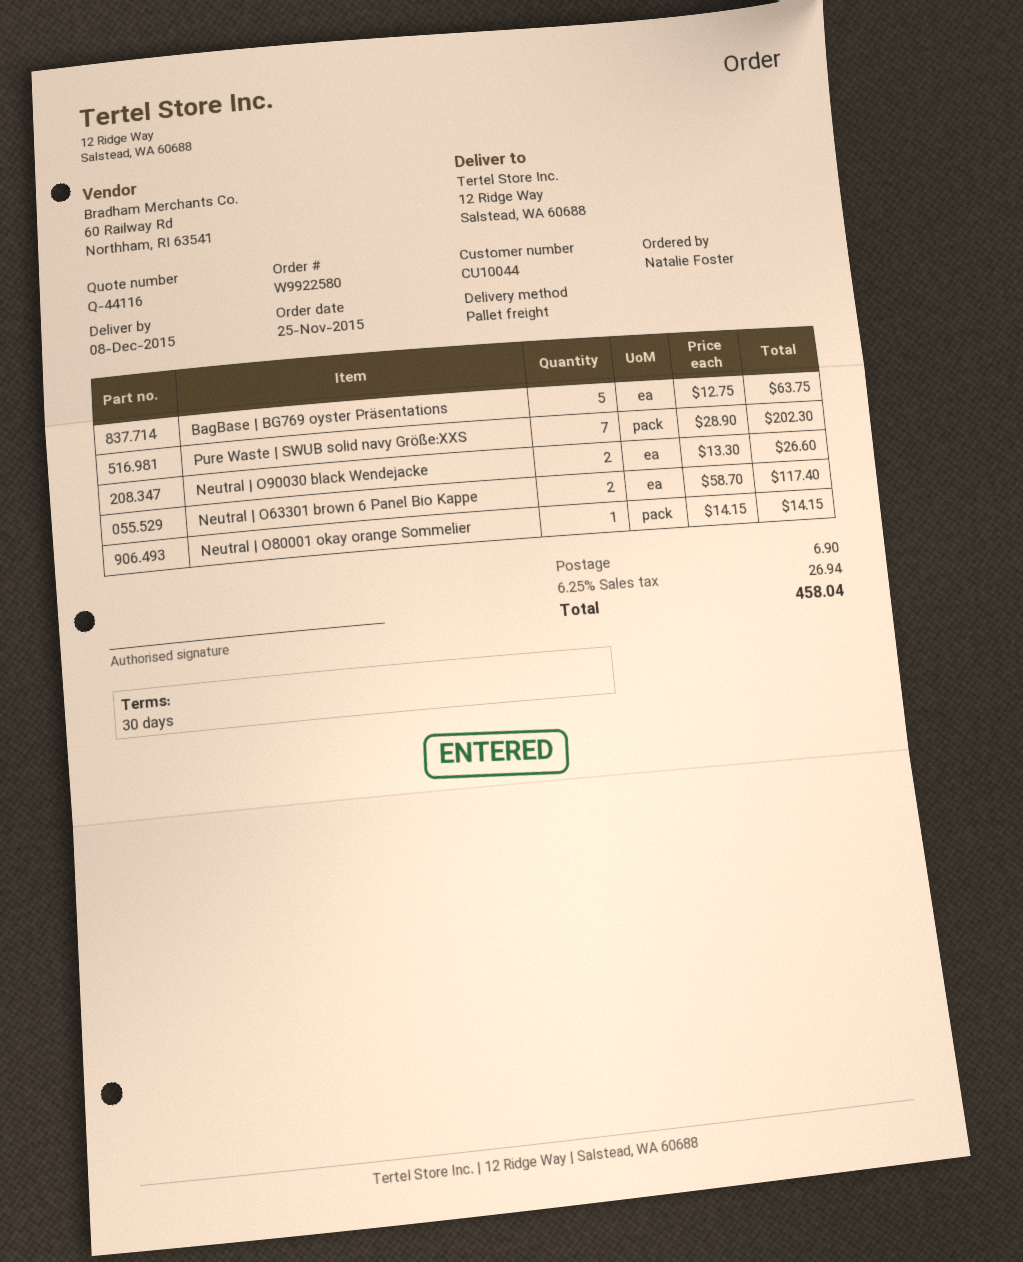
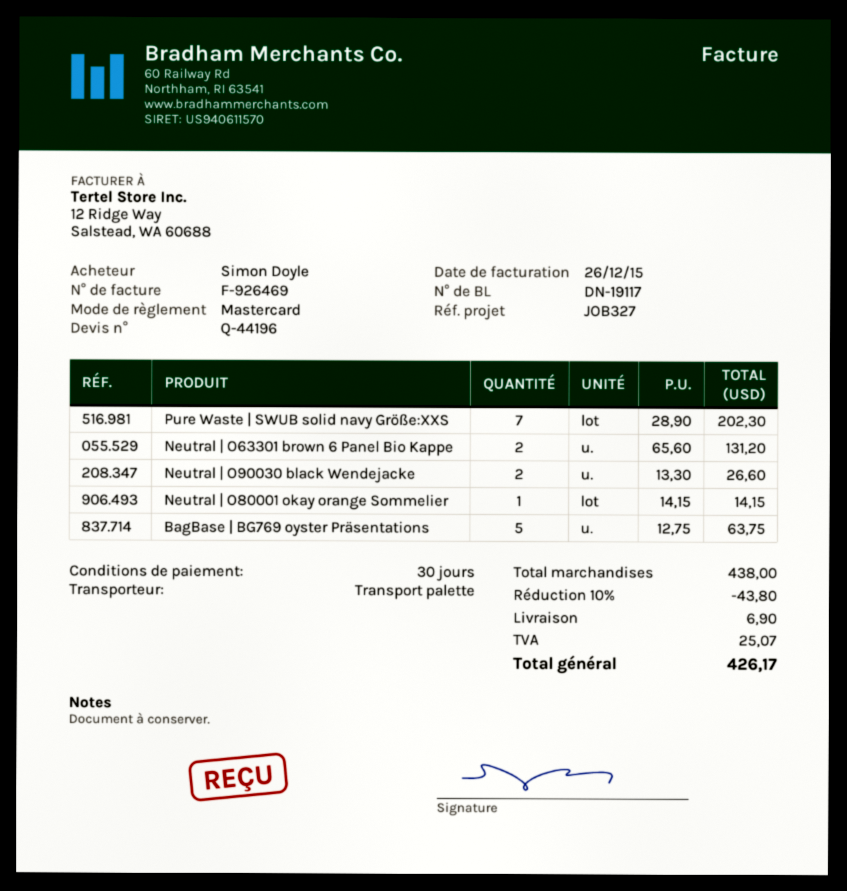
quote number: Q-44116 -> Q-44196
ordered by: Natalie Foster -> Simon Doyle
Neutral | O63301 brown 6 Panel Bio Kappe: 2 x 58.70 = 117.40 -> 2 x 65.60 = 131.20
discount: none -> 10% = 43.80
tax: 26.94 -> 25.07
total: 458.04 -> 426.17

